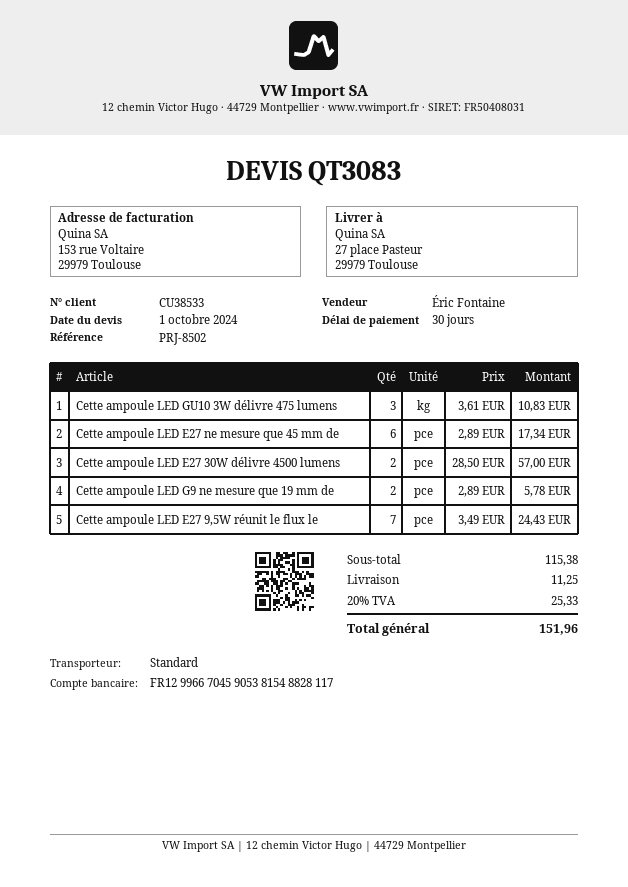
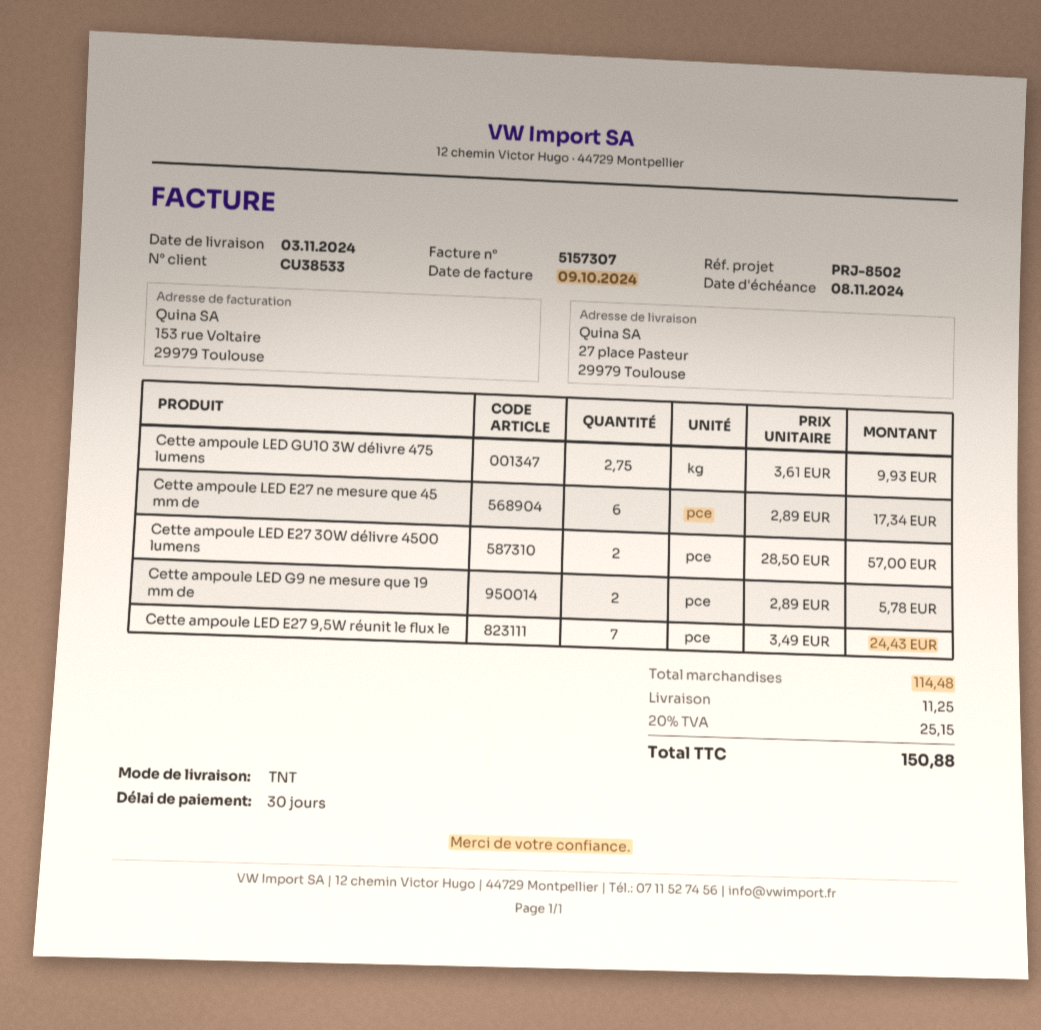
shipping method: standard -> TNT
Cette ampoule LED GU10 3W délivre 475 lumens: 3 x 3.61 = 10.83 -> 2.75 x 3.61 = 9.93
subtotal: 115.38 -> 114.48
tax: 20% = 25.33 -> 20% = 25.15
total: 151.96 -> 150.88

